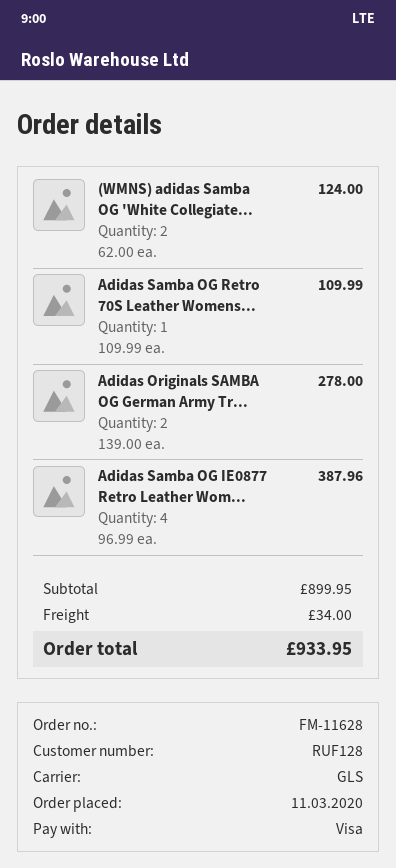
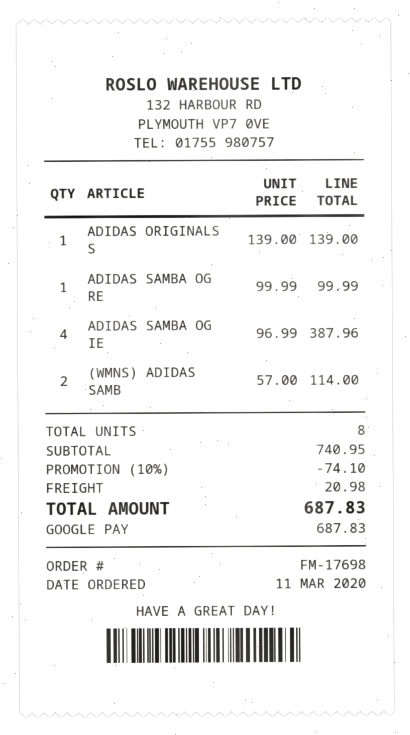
order number: FM-11628 -> FM-17698
payment method: Visa -> Google Pay
(WMNS) adidas Samba OG 'White Collegiate...: 2 x 62.00 = 124.00 -> 2 x 57.00 = 114.00
Adidas Samba OG Retro 70S Leather Womens...: 1 x 109.99 = 109.99 -> 1 x 99.99 = 99.99
Adidas Originals SAMBA OG German Army Tr...: 2 x 139.00 = 278.00 -> 1 x 139.00 = 139.00
subtotal: 899.95 -> 740.95
discount: none -> 10% = 74.10
shipping: 34.00 -> 20.98
total: 933.95 -> 687.83

